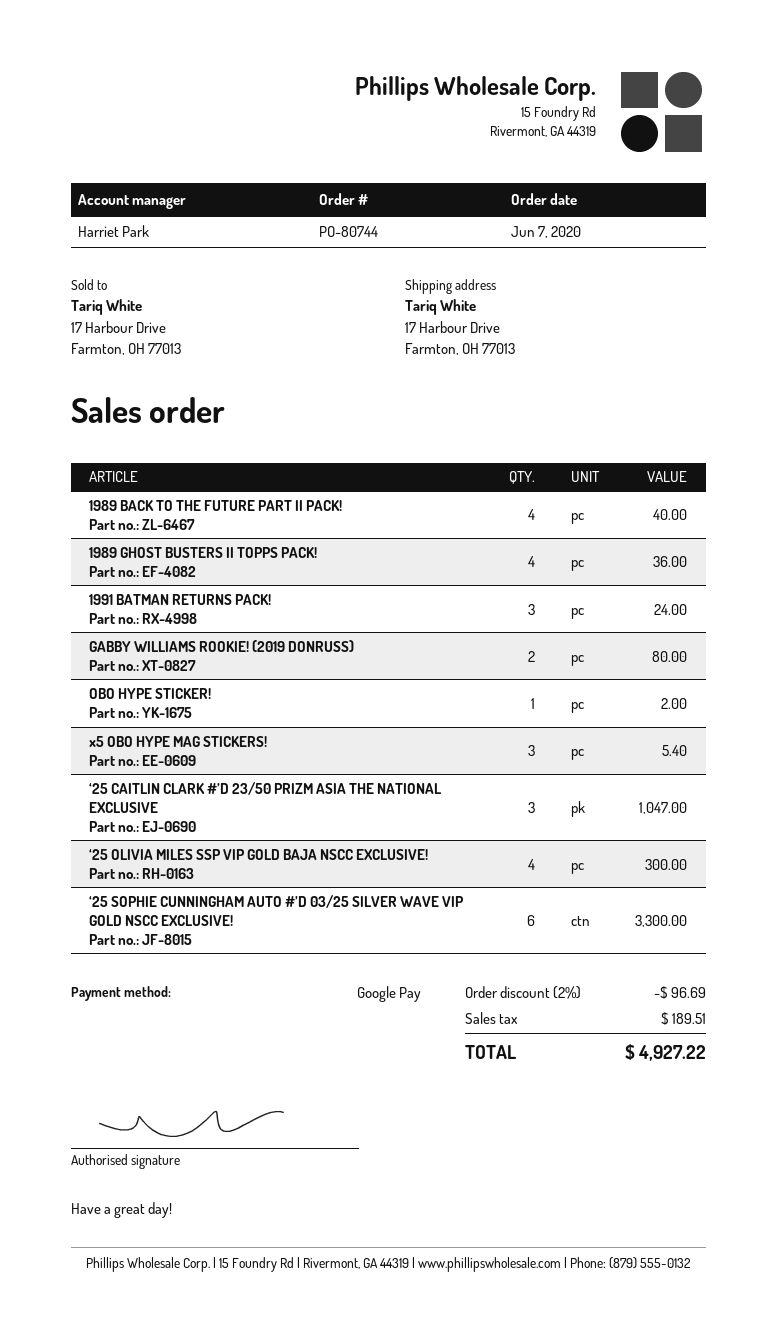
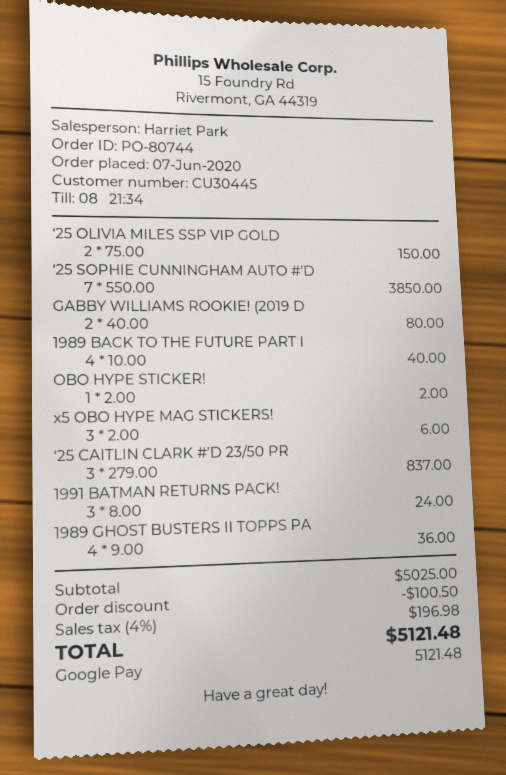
x5 OBO HYPE MAG STICKERS!: 3 for 5.40 -> 3 for 6.00
‘25 CAITLIN CLARK #’D 23/50 PRIZM ASIA THE NATIONAL EXCLUSIVE: 3 for 1047.00 -> 3 for 837.00
‘25 OLIVIA MILES SSP VIP GOLD BAJA NSCC EXCLUSIVE!: 4 for 300.00 -> 2 for 150.00
‘25 SOPHIE CUNNINGHAM AUTO #’D 03/25 SILVER WAVE VIP GOLD NSCC EXCLUSIVE!: 6 for 3300.00 -> 7 for 3850.00
discount: 96.69 -> 100.50
tax: 189.51 -> 196.98
total: 4927.22 -> 5121.48

